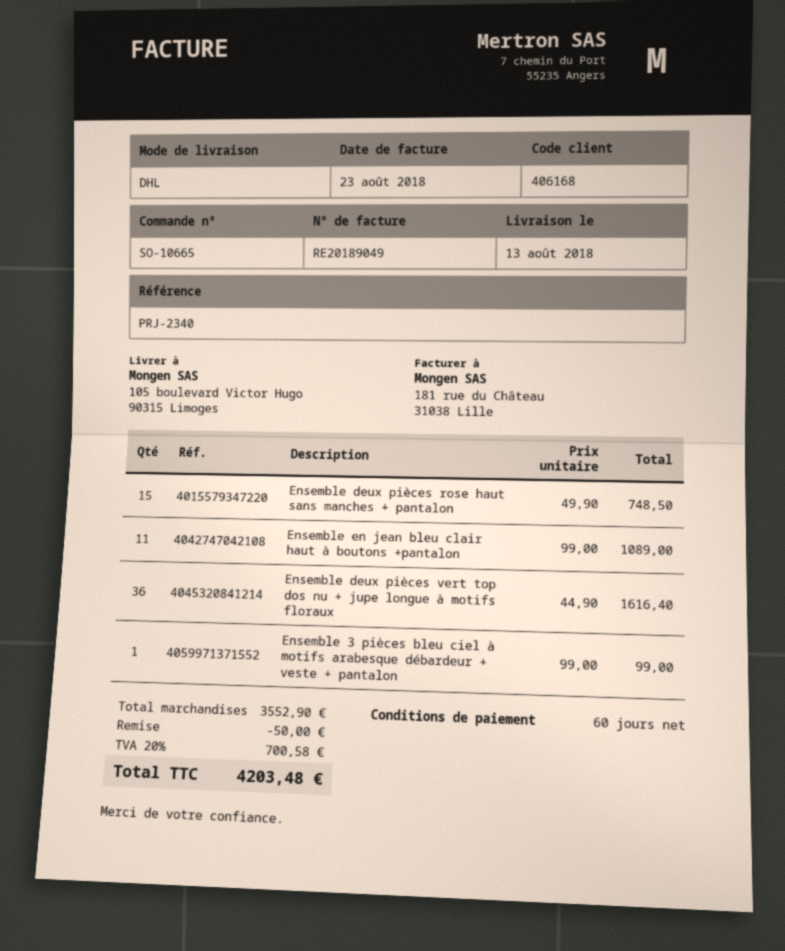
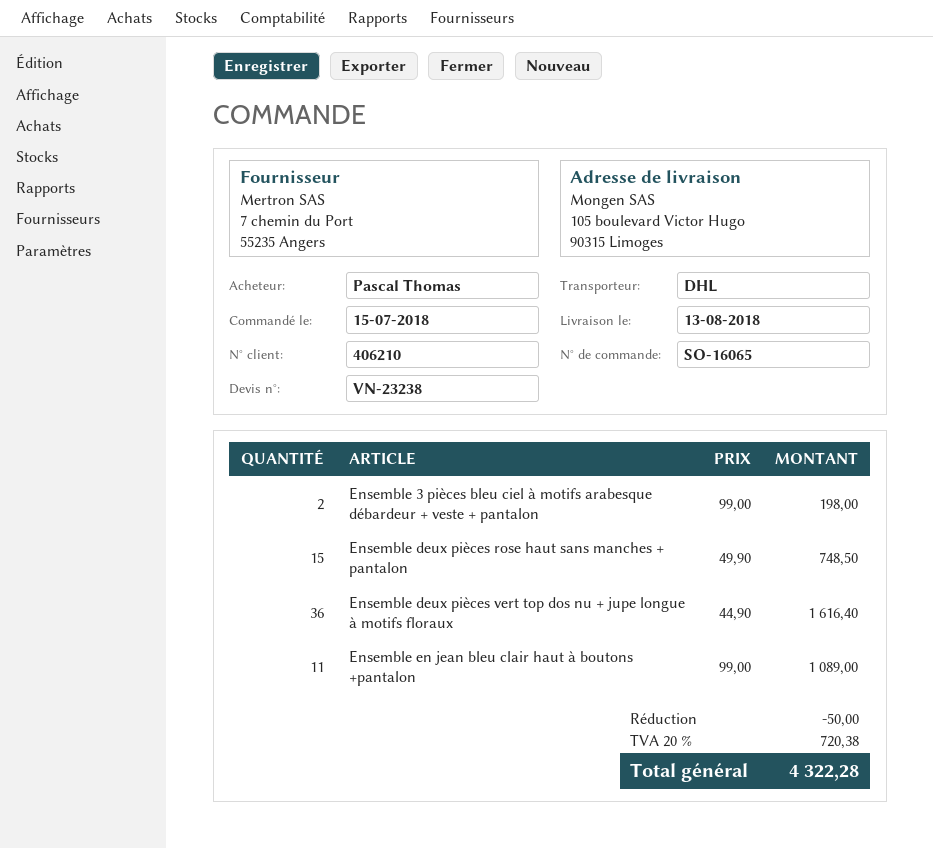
order number: SO-10665 -> SO-16065
customer number: 406168 -> 406210
Ensemble 3 pièces bleu ciel à motifs arabesque débardeur + veste + pantalon: 1 x 99.00 = 99.00 -> 2 x 99.00 = 198.00
tax: 20% = 700.58 -> 20% = 720.38
total: 4203.48 -> 4322.28

